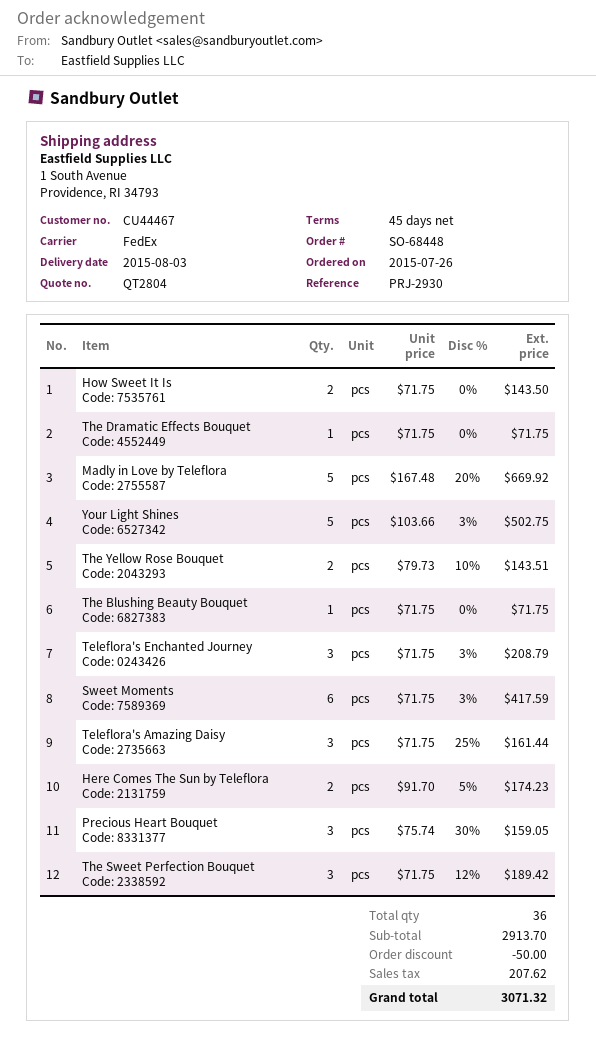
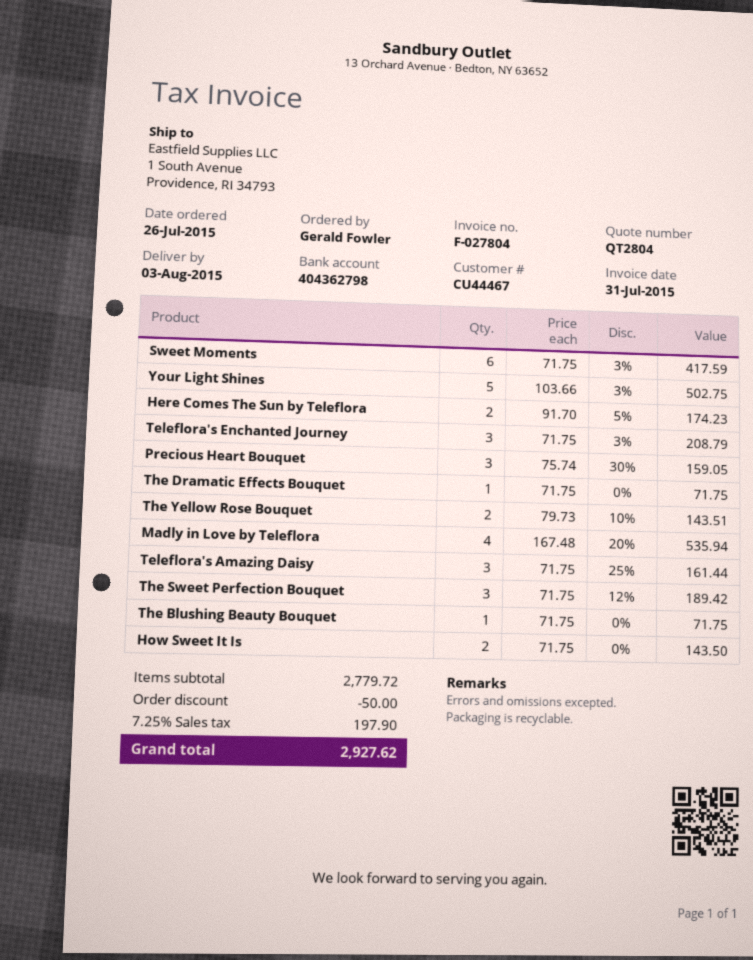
Madly in Love by Teleflora: 5 x 167.48 - 20% = 669.92 -> 4 x 167.48 - 20% = 535.94
subtotal: 2913.70 -> 2779.72
tax: 207.62 -> 197.90
total: 3071.32 -> 2927.62

